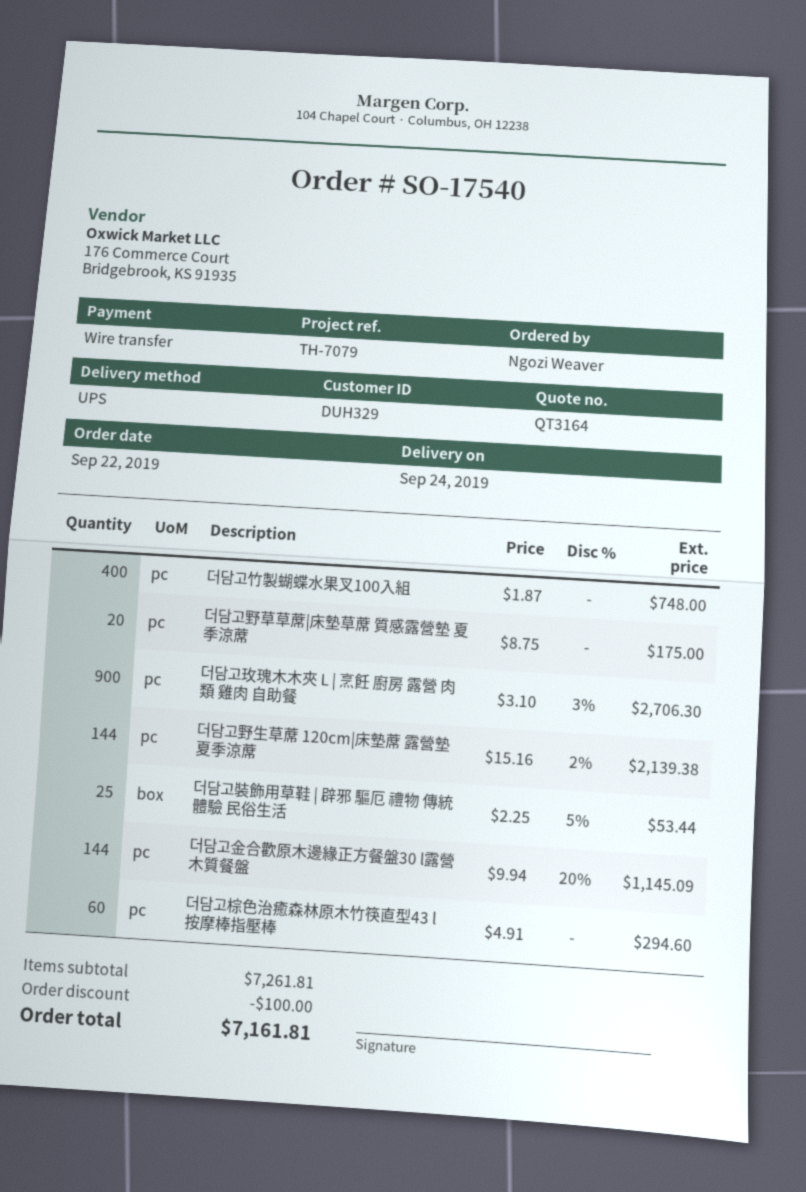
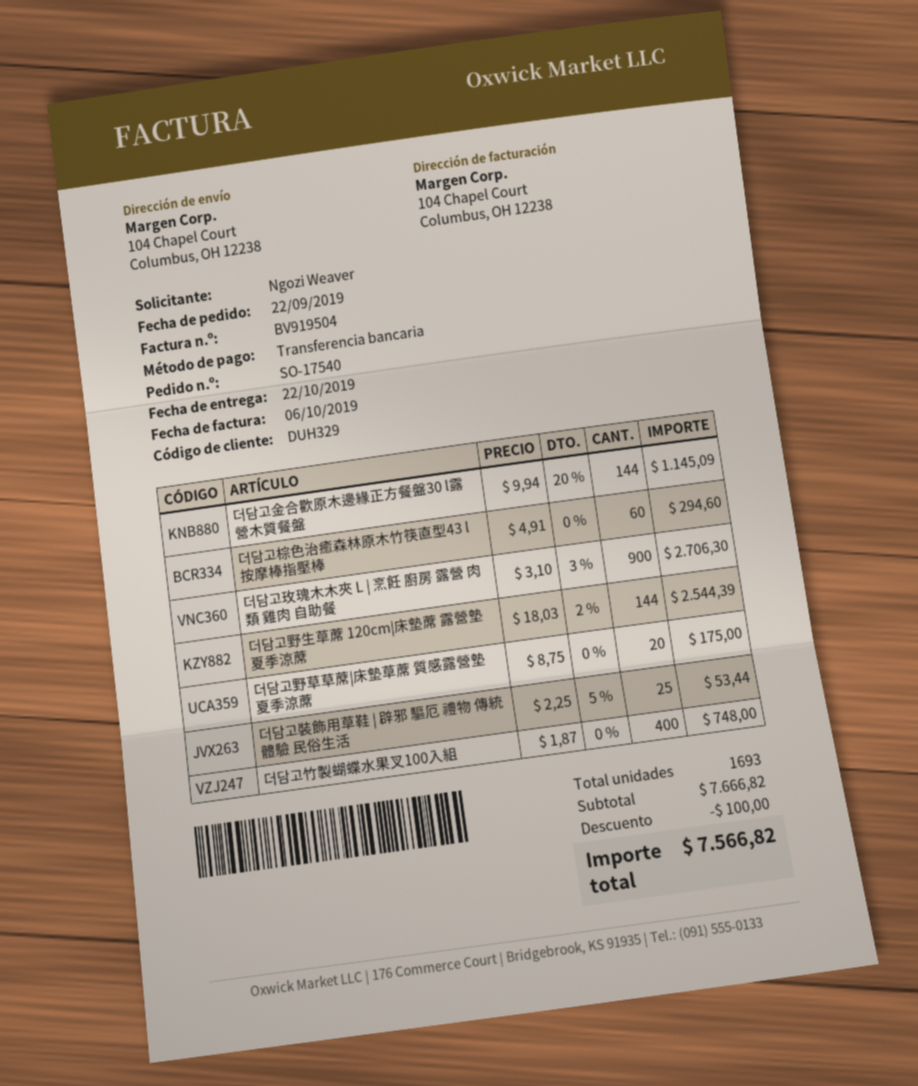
delivery date: 2019-09-24 -> 2019-10-22
더담고野生草蓆 120cm|床墊蓆 露營墊 夏季涼蓆: 144 x 15.16 - 2% = 2139.38 -> 144 x 18.03 - 2% = 2544.39
subtotal: 7261.81 -> 7666.82
total: 7161.81 -> 7566.82

